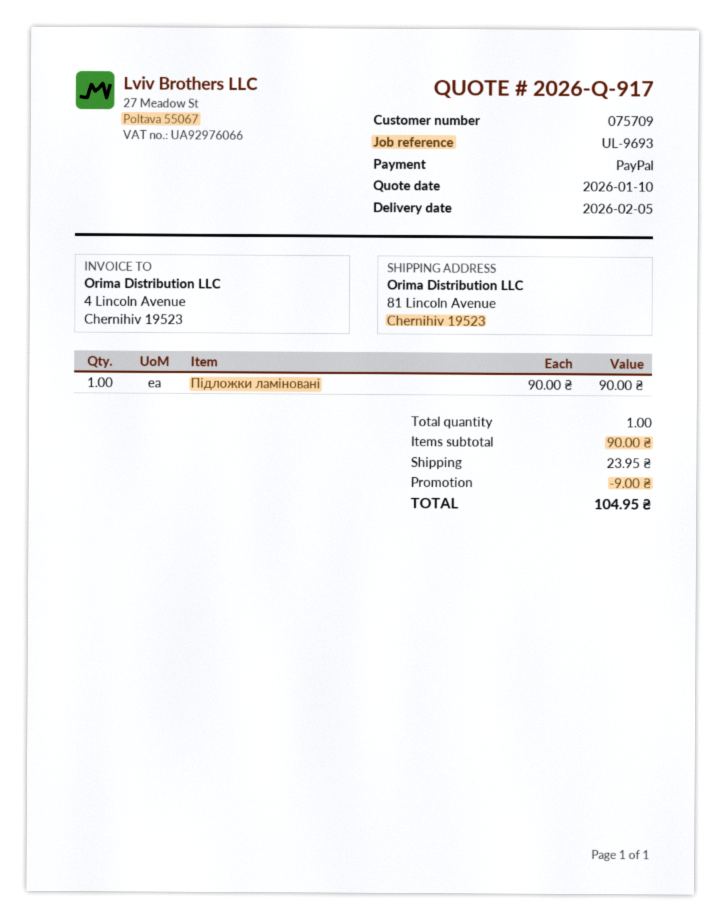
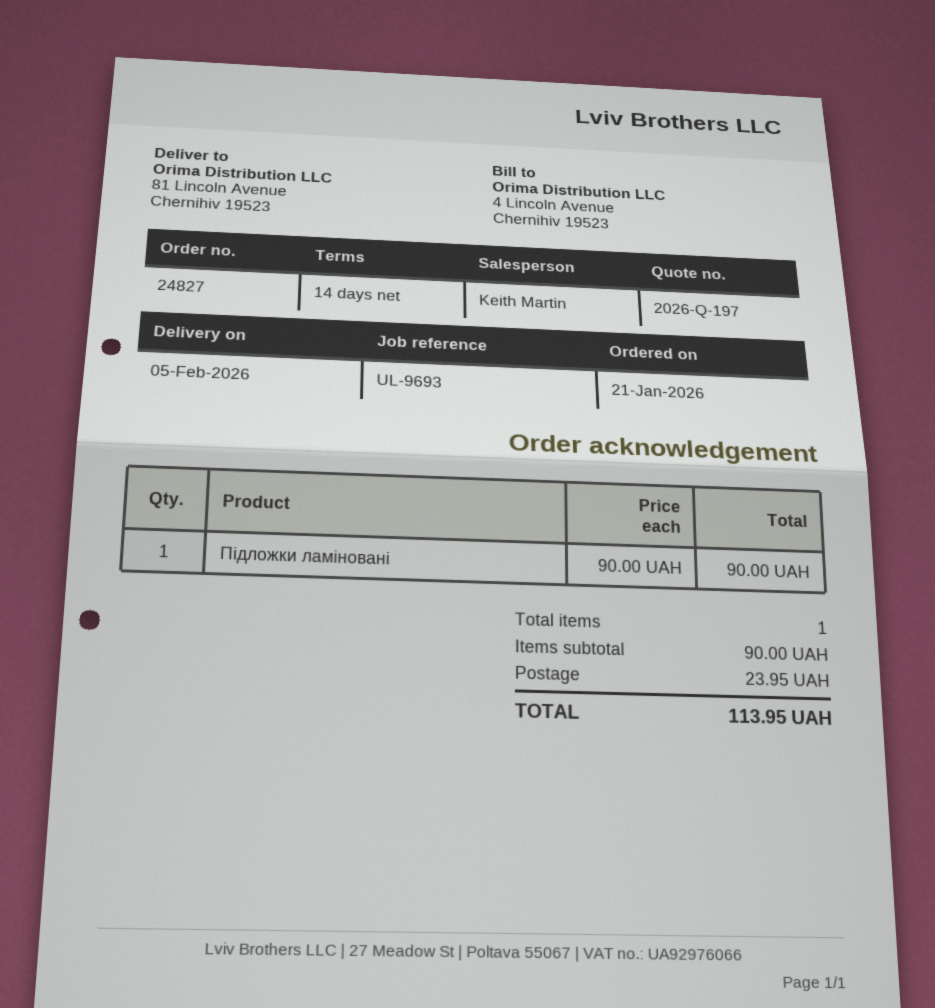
quote number: 2026-Q-917 -> 2026-Q-197
discount: 9.00 -> none
total: 104.95 -> 113.95

